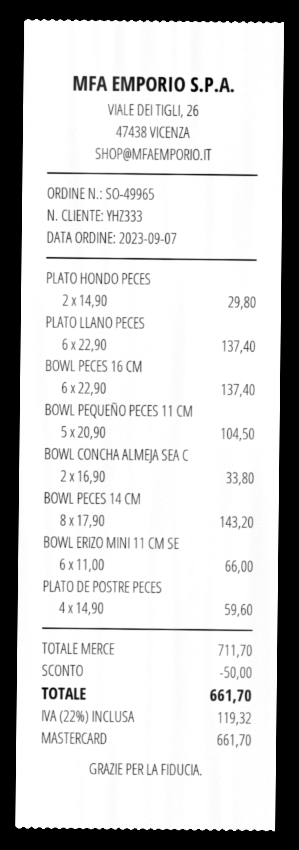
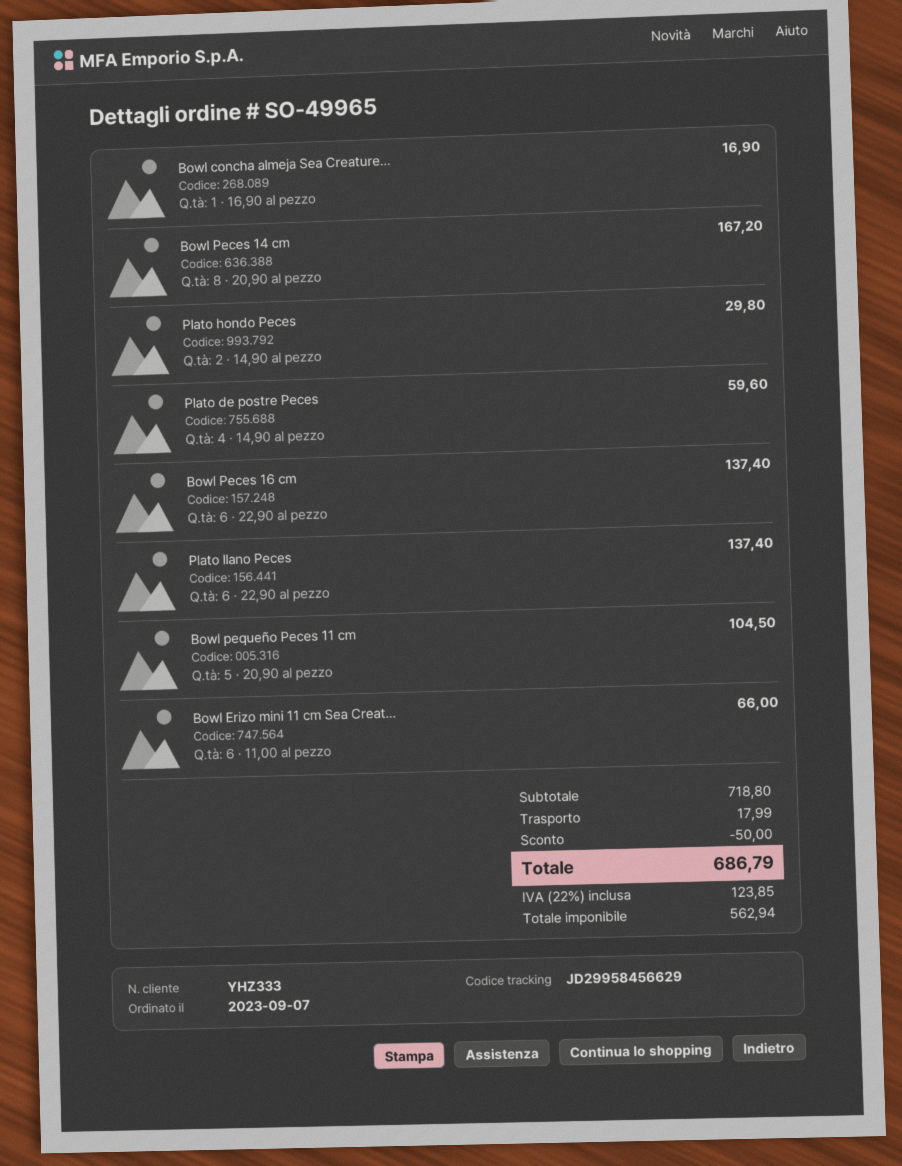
BOWL CONCHA ALMEJA SEA C: 2 x 16.90 = 33.80 -> 1 x 16.90 = 16.90
BOWL PECES 14 CM: 8 x 17.90 = 143.20 -> 8 x 20.90 = 167.20
subtotal: 711.70 -> 718.80
shipping: none -> 17.99
tax: 22% = 119.32 -> 22% = 123.85
total: 661.70 -> 686.79

